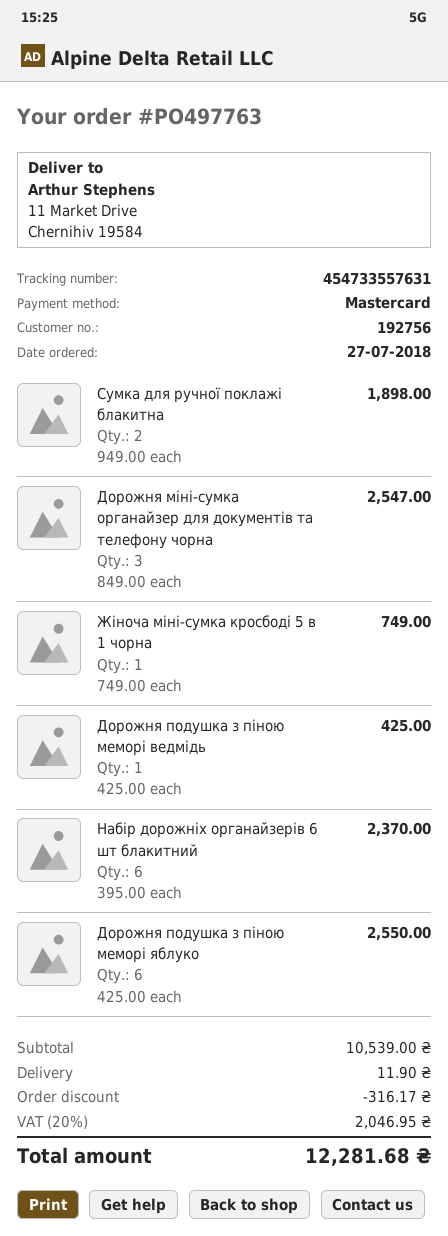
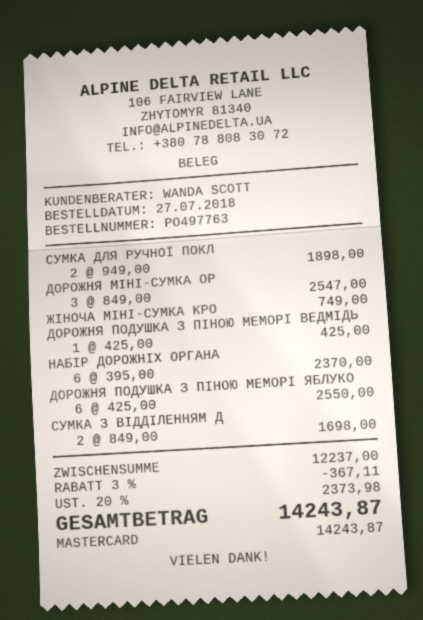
СУМКА З ВІДДІЛЕННЯМ Д: none -> 2 x 849.00 = 1698.00
subtotal: 10539.00 -> 12237.00
discount: 316.17 -> 367.11
shipping: 11.90 -> none
tax: 20% = 2046.95 -> 20% = 2373.98
total: 12281.68 -> 14243.87

